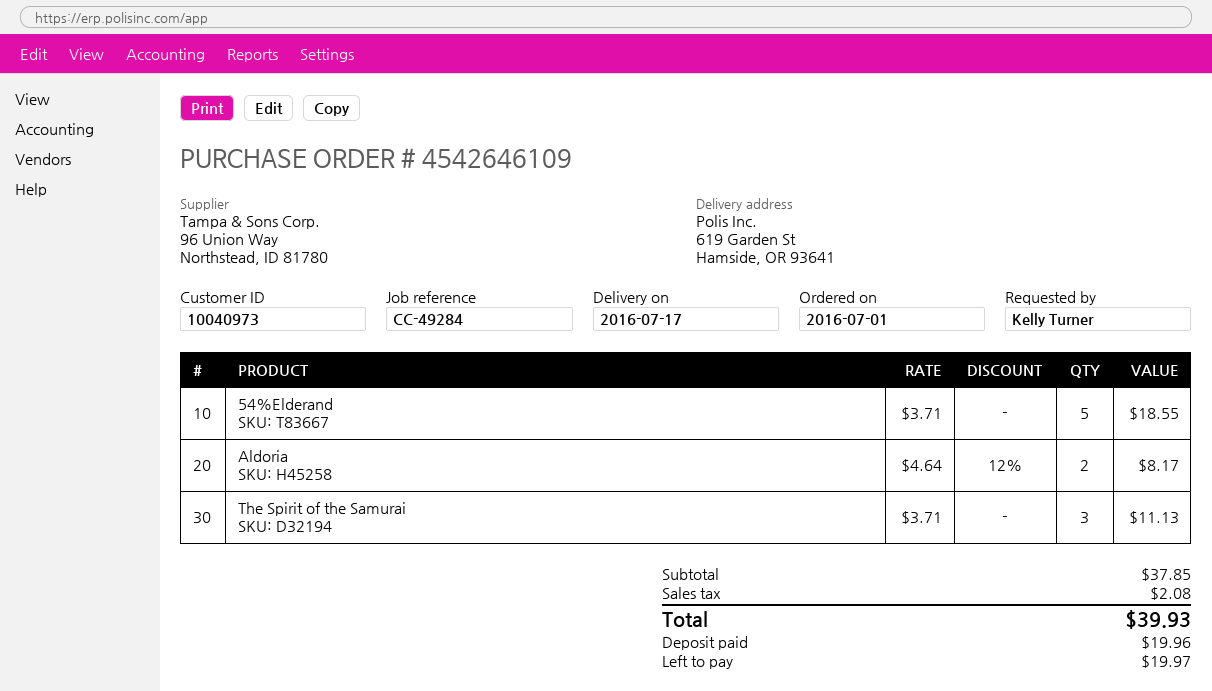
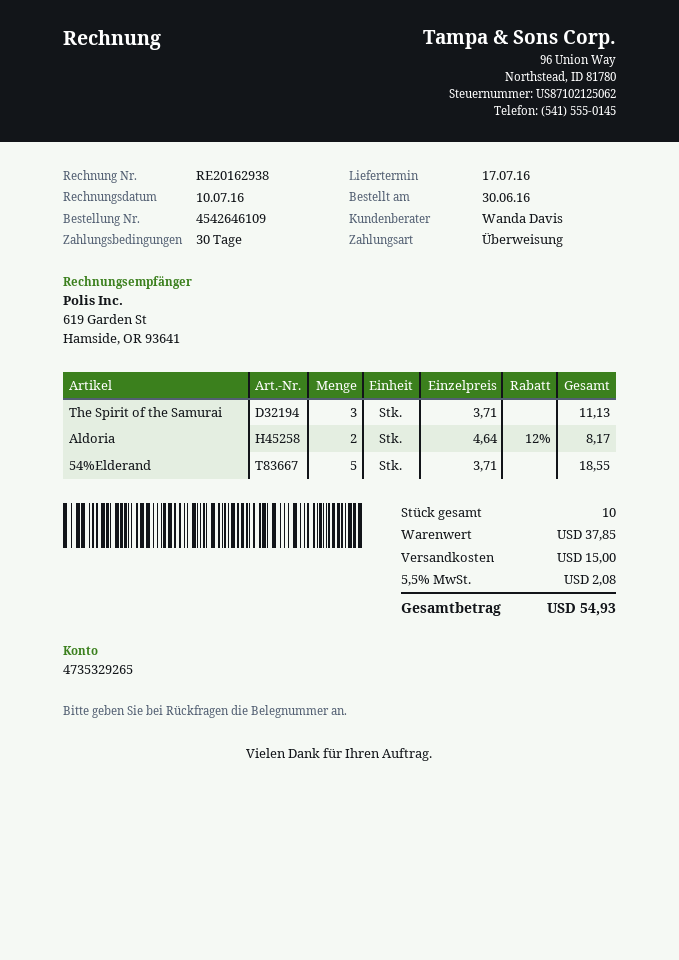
order date: 2016-07-01 -> 2016-06-30
shipping: none -> 15.00
total: 39.93 -> 54.93

